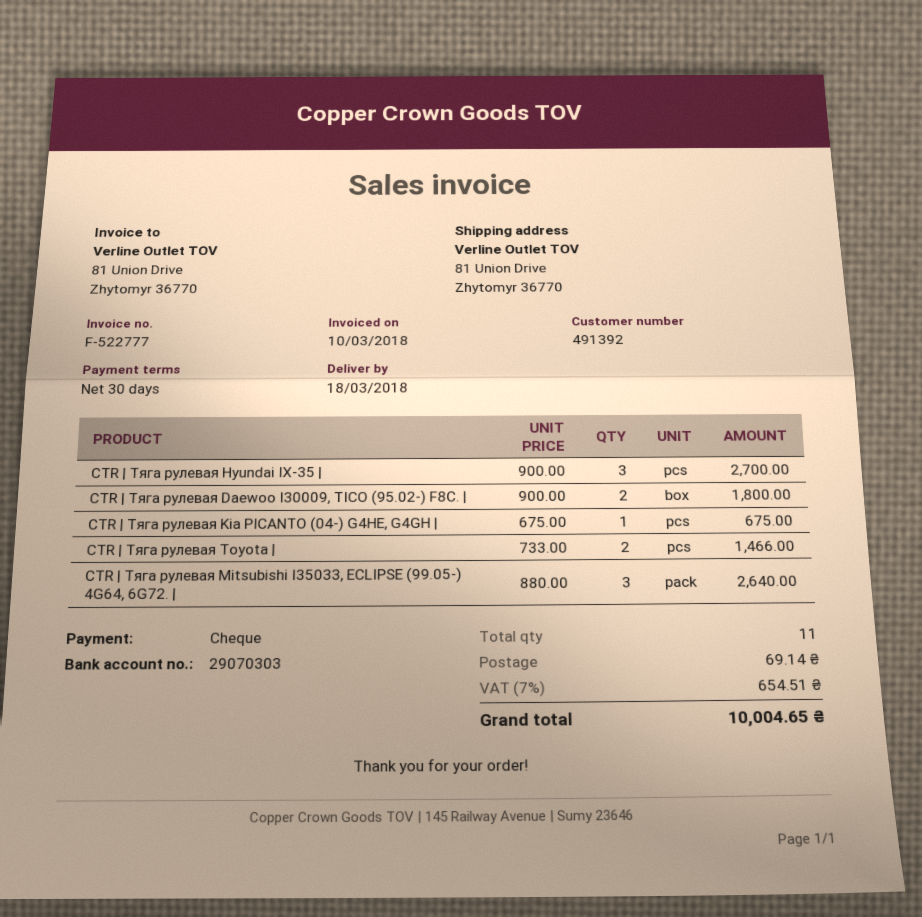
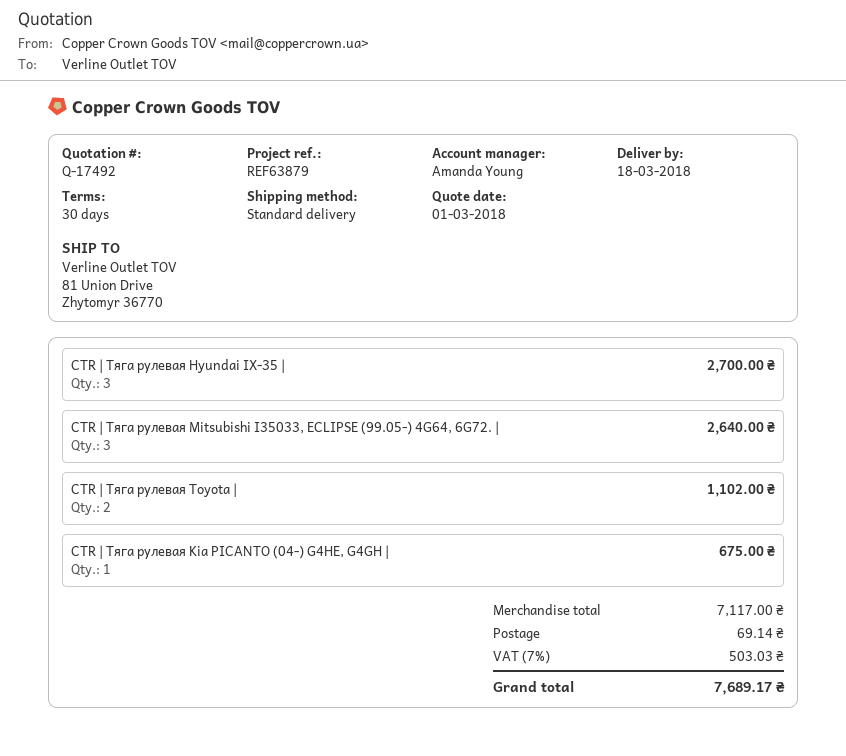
CTR | Тяга рулевая Daewoo I30009, TICO (95.02-) F8C. |: 2 for 1800.00 -> none
CTR | Тяга рулевая Toyota |: 2 for 1466.00 -> 2 for 1102.00
tax: 7% = 654.51 -> 7% = 503.03
total: 10004.65 -> 7689.17

